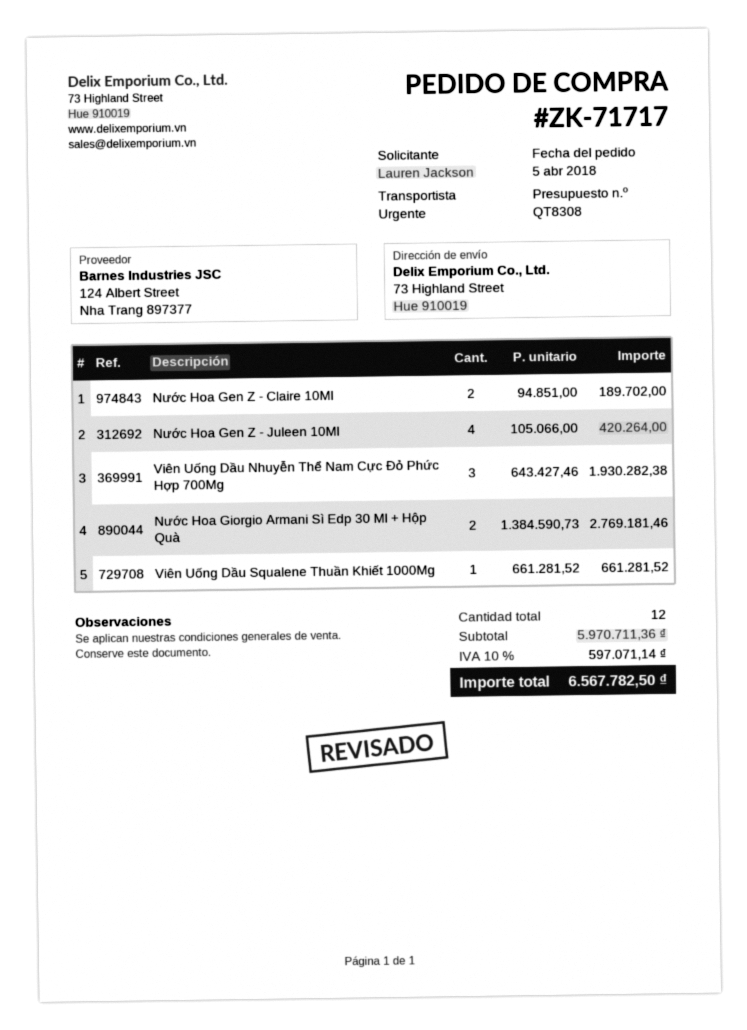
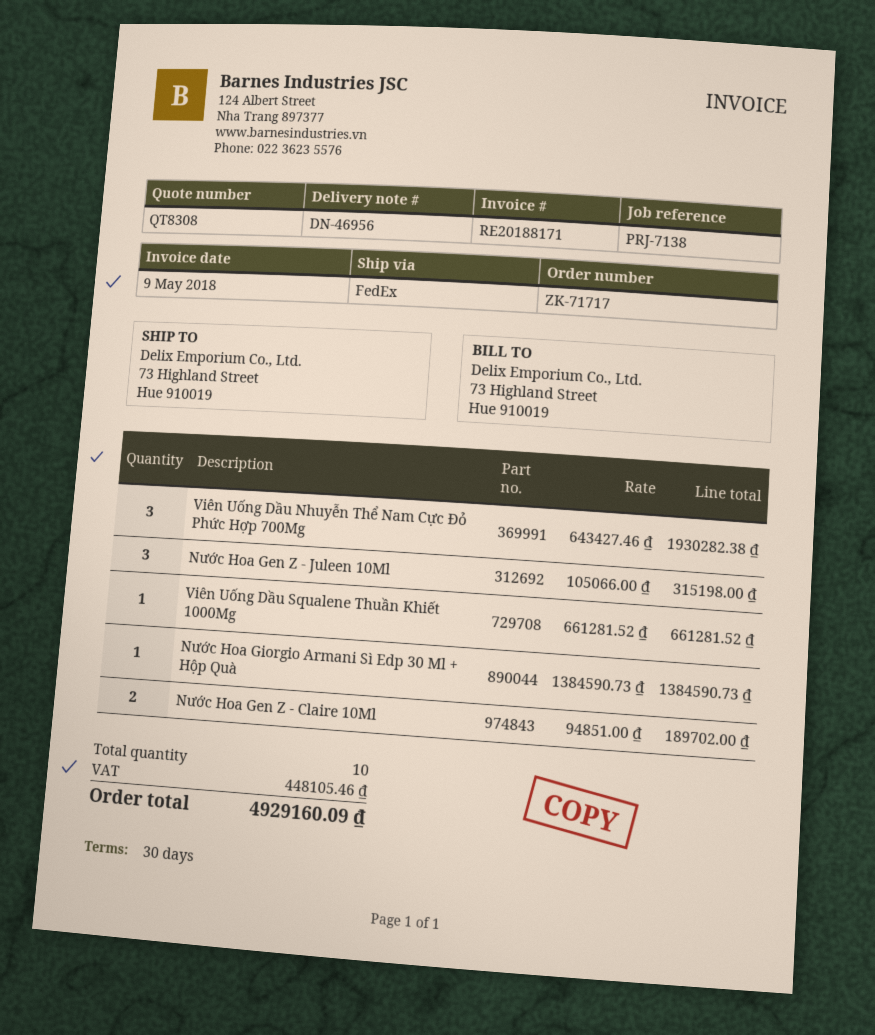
shipping method: express -> FedEx
Nước Hoa Gen Z - Juleen 10Ml: 4 x 105066.00 = 420264.00 -> 3 x 105066.00 = 315198.00
Nước Hoa Giorgio Armani Sì Edp 30 Ml + Hộp Quà: 2 x 1384590.73 = 2769181.46 -> 1 x 1384590.73 = 1384590.73
total quantity: 12 -> 10
tax: 597071.14 -> 448105.46
total: 6567782.50 -> 4929160.09

